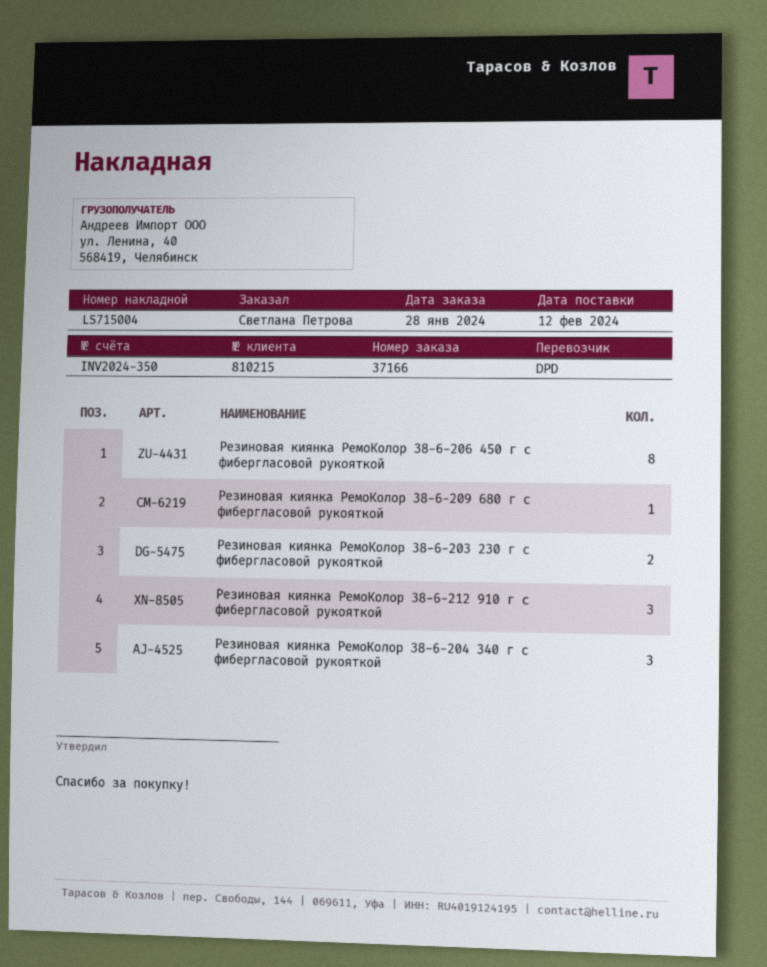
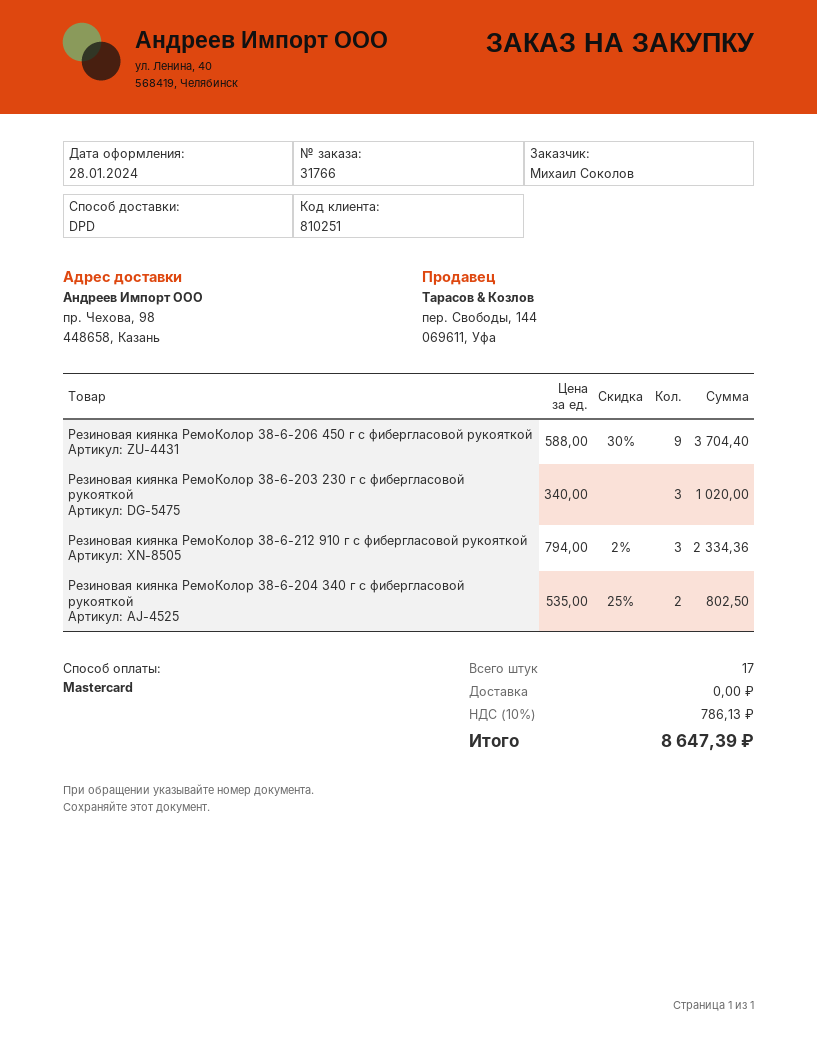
order number: 37166 -> 31766
customer number: 810215 -> 810251
ordered by: Светлана Петрова -> Михаил Соколов
ship to: ул. Ленина, 40, 568419, Челябинск -> пр. Чехова, 98, 448658, Казань
Резиновая киянка РемоКолор 38-6-206 450 г с фибергласовой рукояткой: 8 -> 9
Резиновая киянка РемоКолор 38-6-209 680 г с фибергласовой рукояткой: 1 -> none
Резиновая киянка РемоКолор 38-6-203 230 г с фибергласовой рукояткой: 2 -> 3
Резиновая киянка РемоКолор 38-6-204 340 г с фибергласовой рукояткой: 3 -> 2

